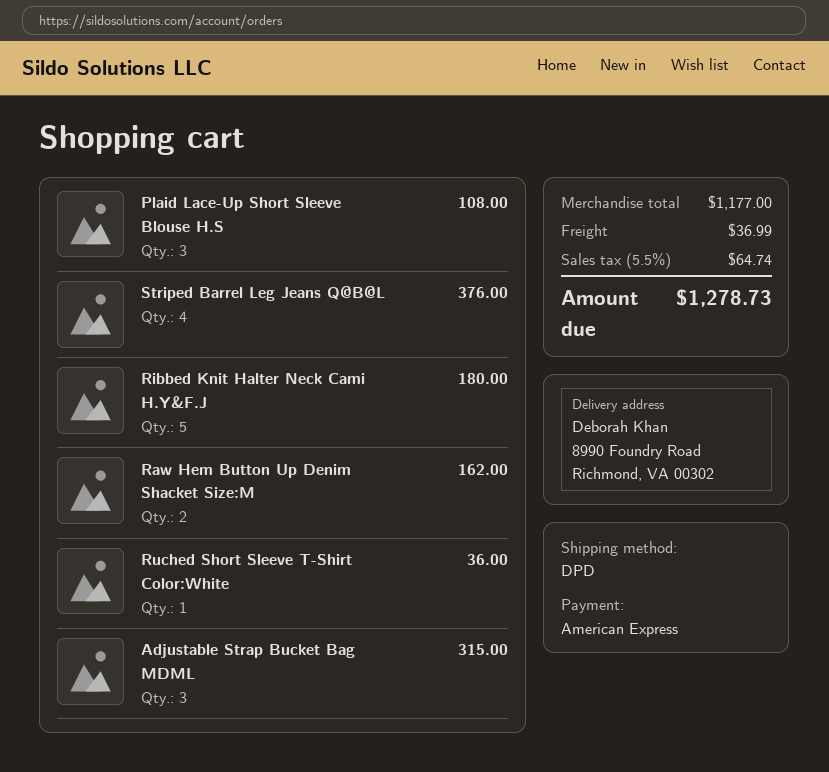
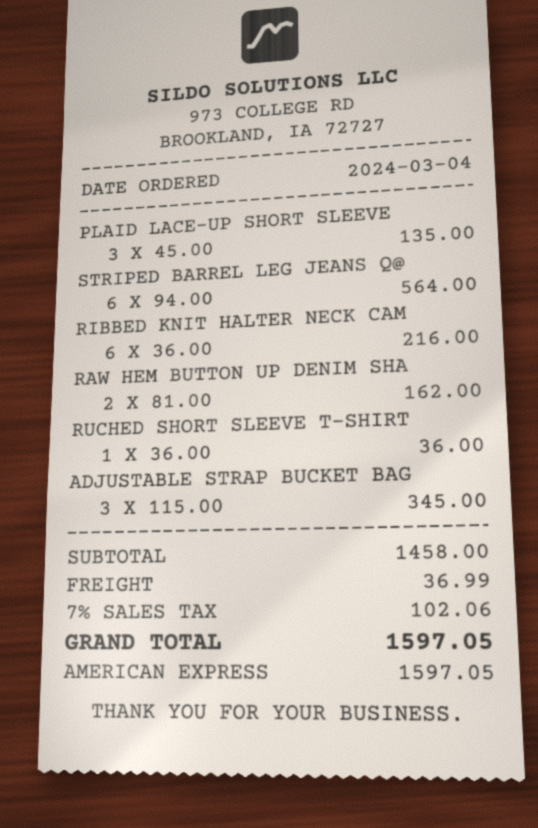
Plaid Lace-Up Short Sleeve Blouse H.S: 3 for 108.00 -> 3 for 135.00
Striped Barrel Leg Jeans Q@B@L: 4 for 376.00 -> 6 for 564.00
Ribbed Knit Halter Neck Cami H.Y&F.J: 5 for 180.00 -> 6 for 216.00
Adjustable Strap Bucket Bag MDML: 3 for 315.00 -> 3 for 345.00
subtotal: 1177.00 -> 1458.00
tax: 5.5% = 64.74 -> 7% = 102.06
total: 1278.73 -> 1597.05

